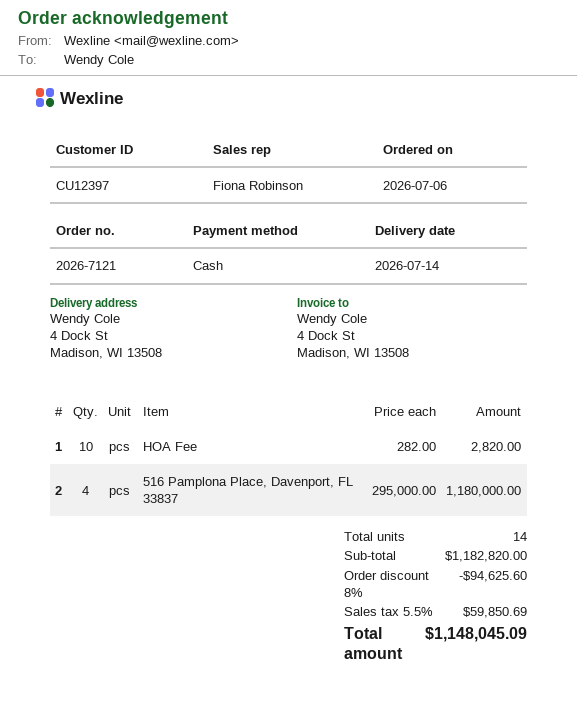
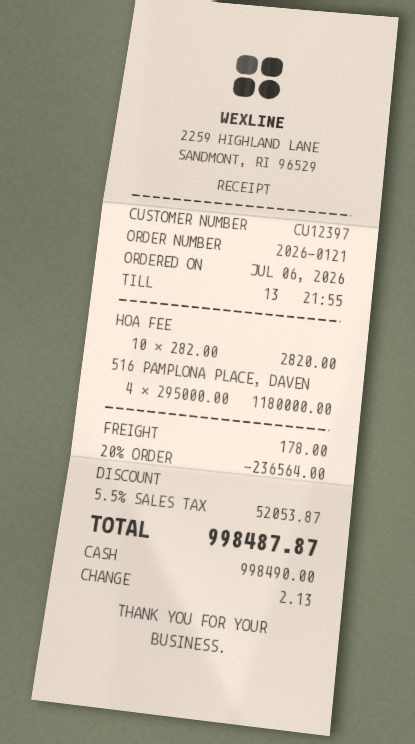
order number: 2026-7121 -> 2026-0121
discount: 8% = 94625.60 -> 20% = 236564.00
shipping: none -> 178.00
tax: 5.5% = 59850.69 -> 5.5% = 52053.87
total: 1148045.09 -> 998487.87

